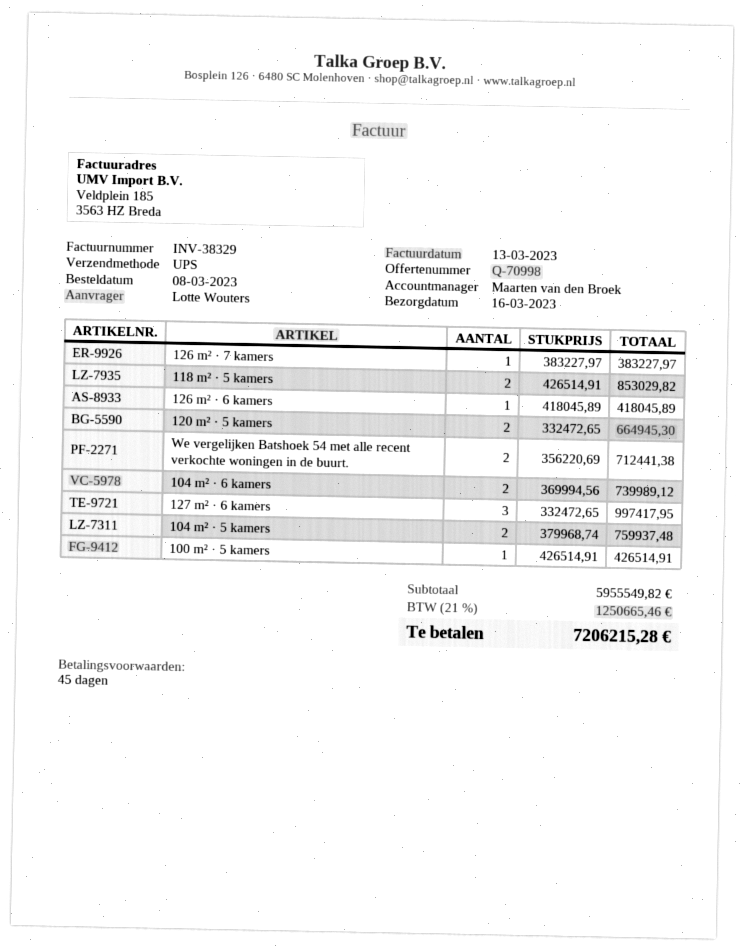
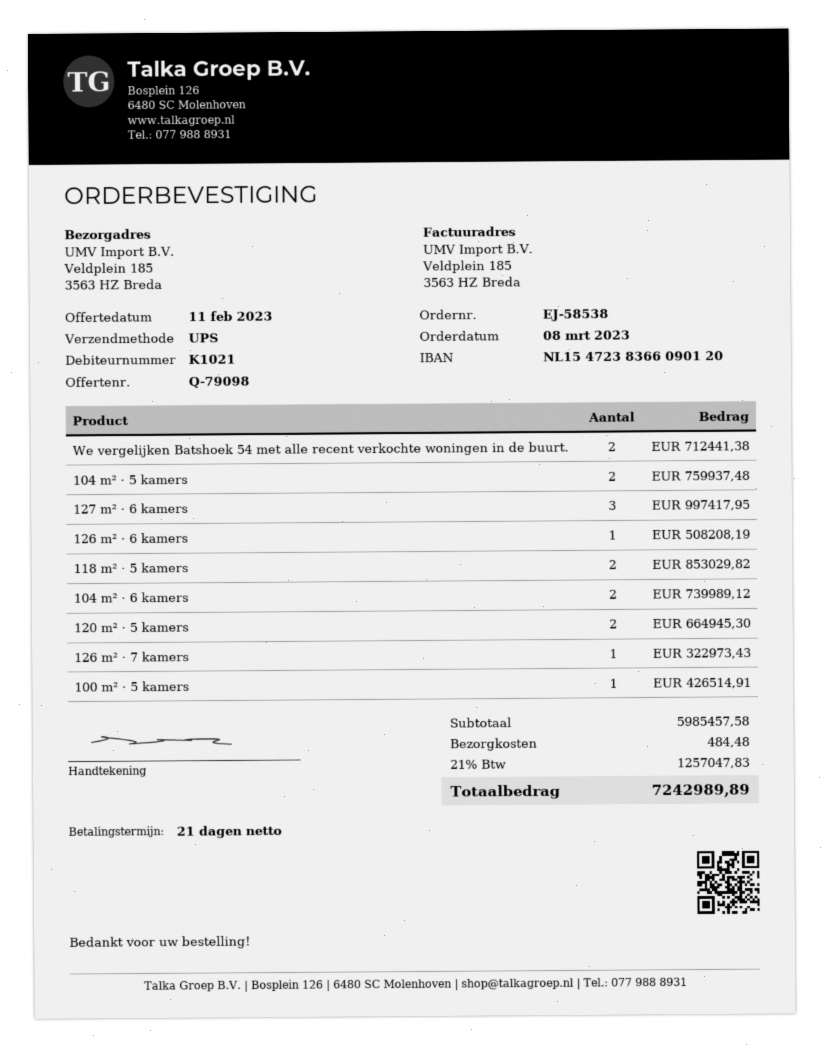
quote number: Q-70998 -> Q-79098
payment terms: 45 days -> 21 days
126 m² · 7 kamers: 1 for 383227.97 -> 1 for 322973.43
126 m² · 6 kamers: 1 for 418045.89 -> 1 for 508208.19
subtotal: 5955549.82 -> 5985457.58
shipping: none -> 484.48
tax: 21% = 1250665.46 -> 21% = 1257047.83
total: 7206215.28 -> 7242989.89

